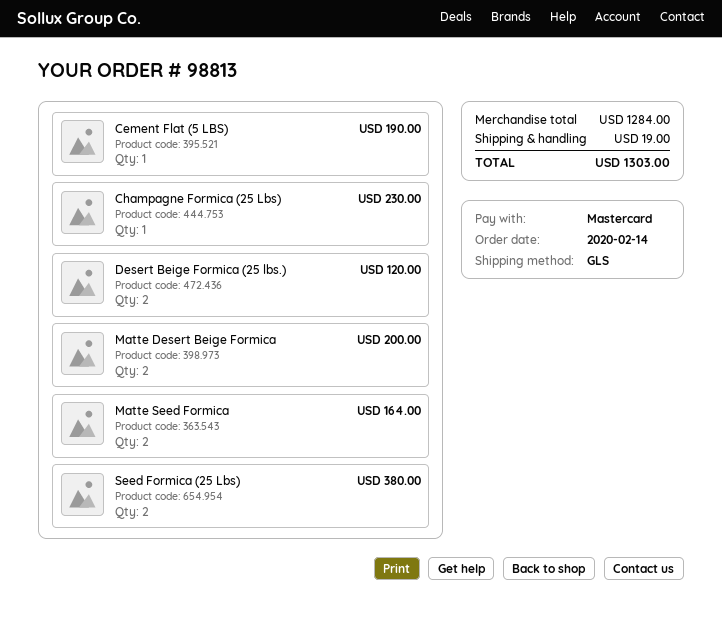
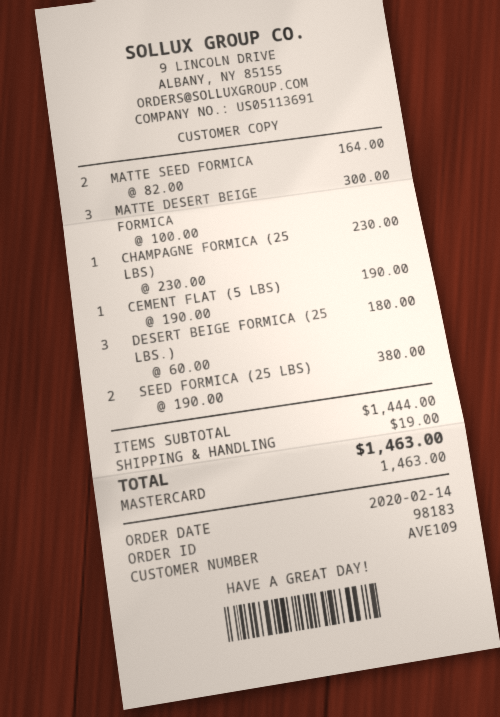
order number: 98813 -> 98183
Desert Beige Formica (25 lbs.): 2 for 120.00 -> 3 for 180.00
Matte Desert Beige Formica: 2 for 200.00 -> 3 for 300.00
subtotal: 1284.00 -> 1444.00
total: 1303.00 -> 1463.00

